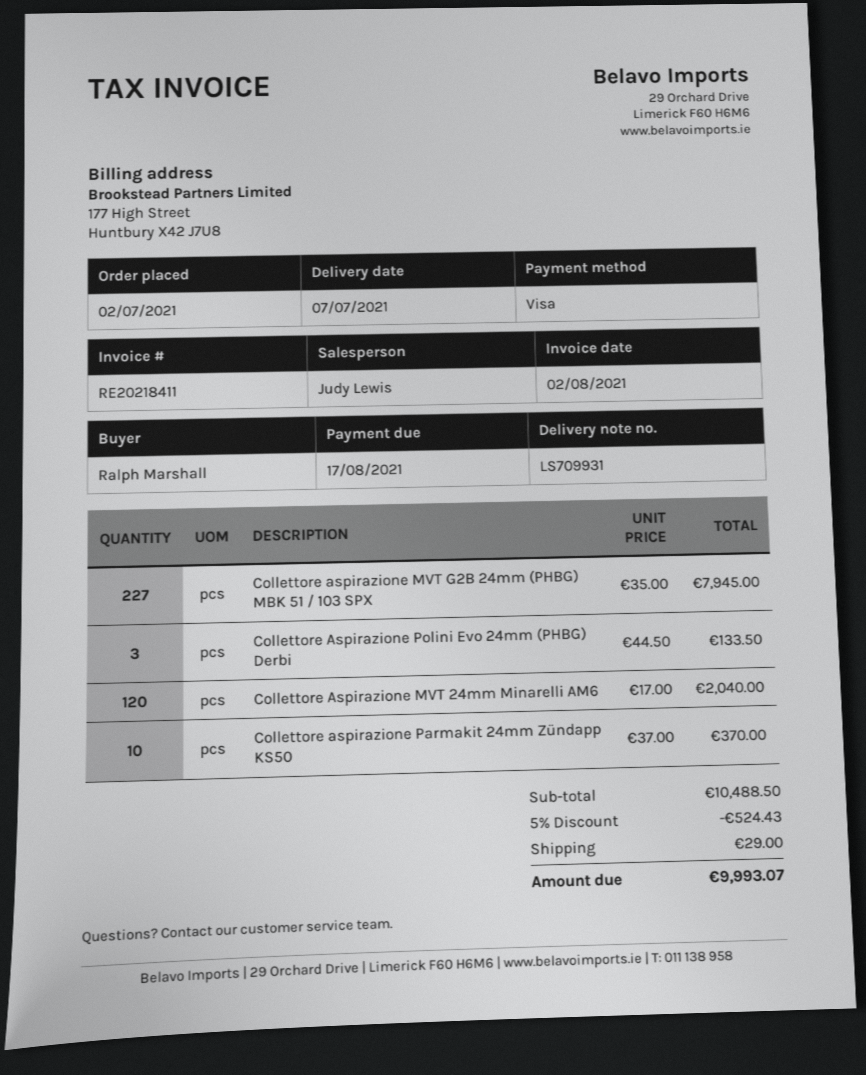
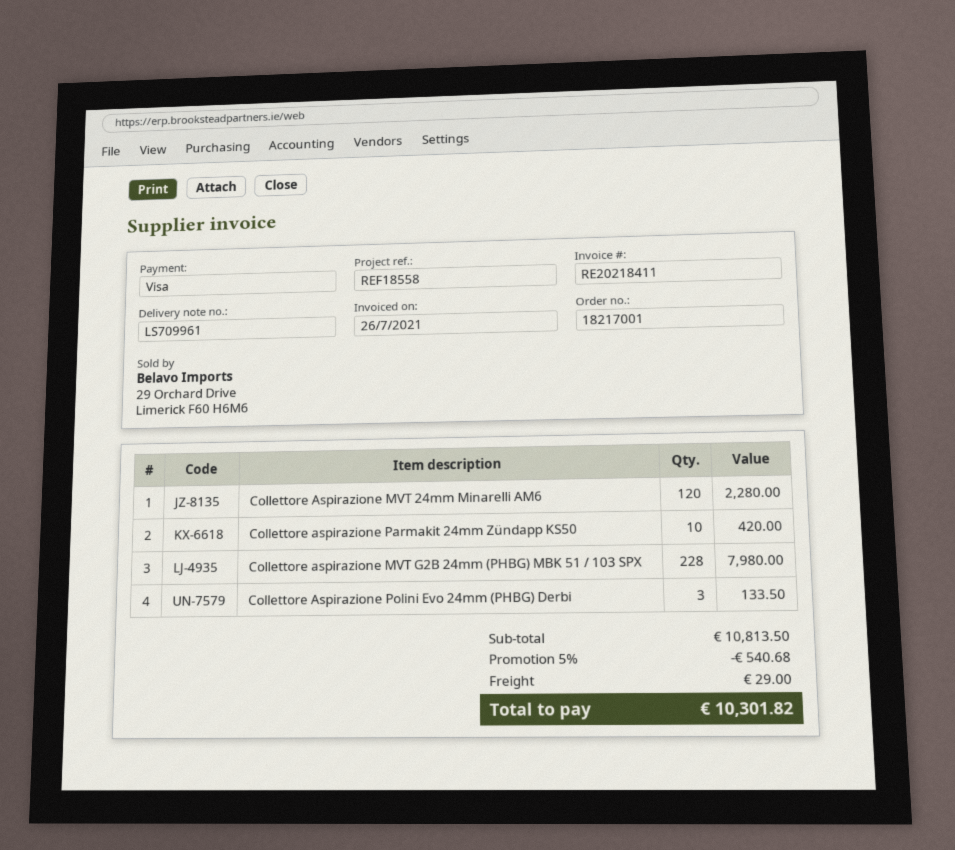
delivery note number: LS709931 -> LS709961
invoice date: 2021-08-02 -> 2021-07-26
Collettore aspirazione MVT G2B 24mm (PHBG) MBK 51 / 103 SPX: 227 for 7945.00 -> 228 for 7980.00
Collettore Aspirazione MVT 24mm Minarelli AM6: 120 for 2040.00 -> 120 for 2280.00
Collettore aspirazione Parmakit 24mm Zündapp KS50: 10 for 370.00 -> 10 for 420.00
subtotal: 10488.50 -> 10813.50
discount: 5% = 524.43 -> 5% = 540.68
total: 9993.07 -> 10301.82

